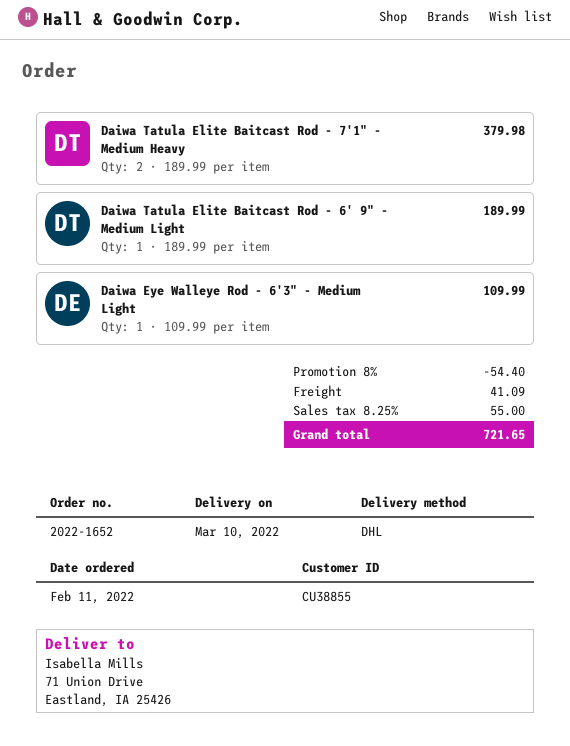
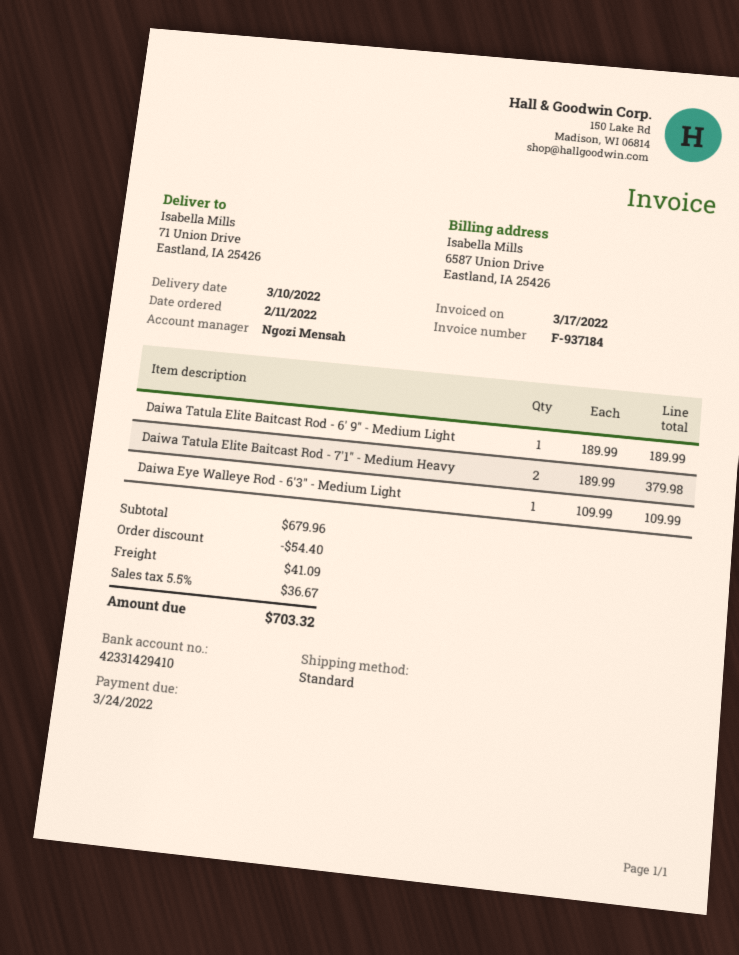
shipping method: DHL -> standard
tax: 8.25% = 55.00 -> 5.5% = 36.67
total: 721.65 -> 703.32

